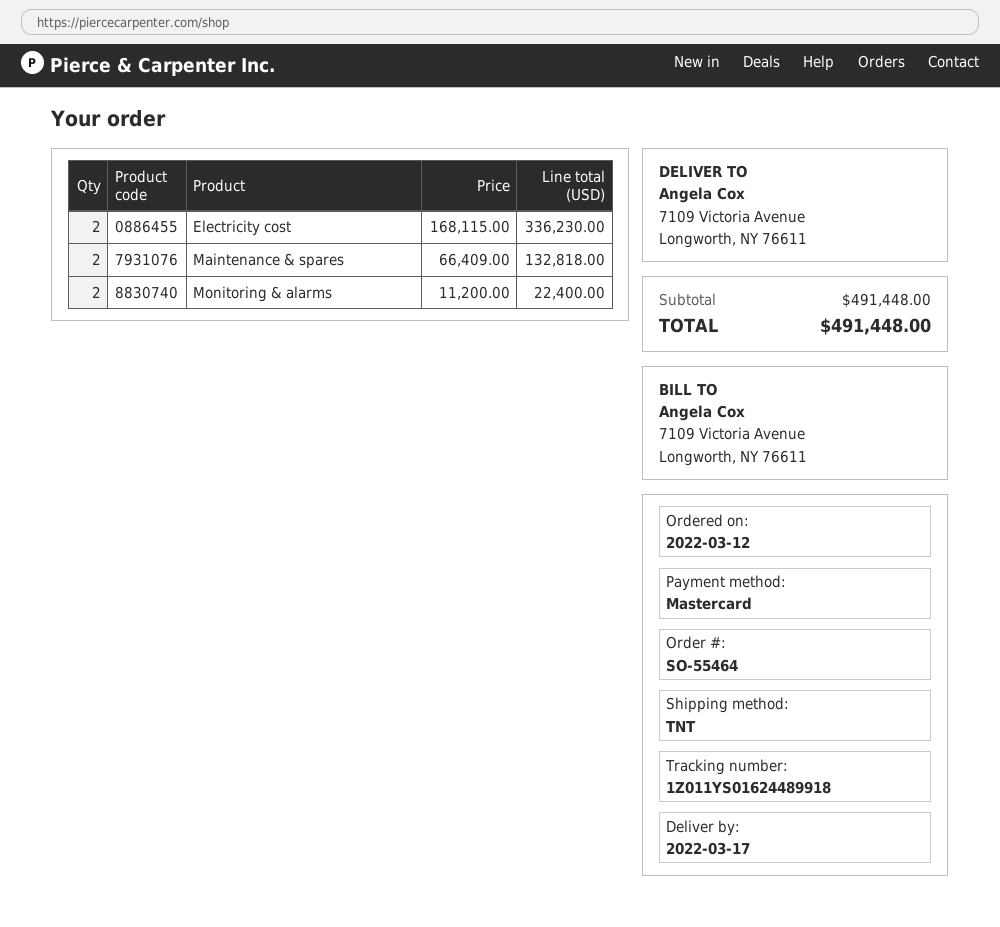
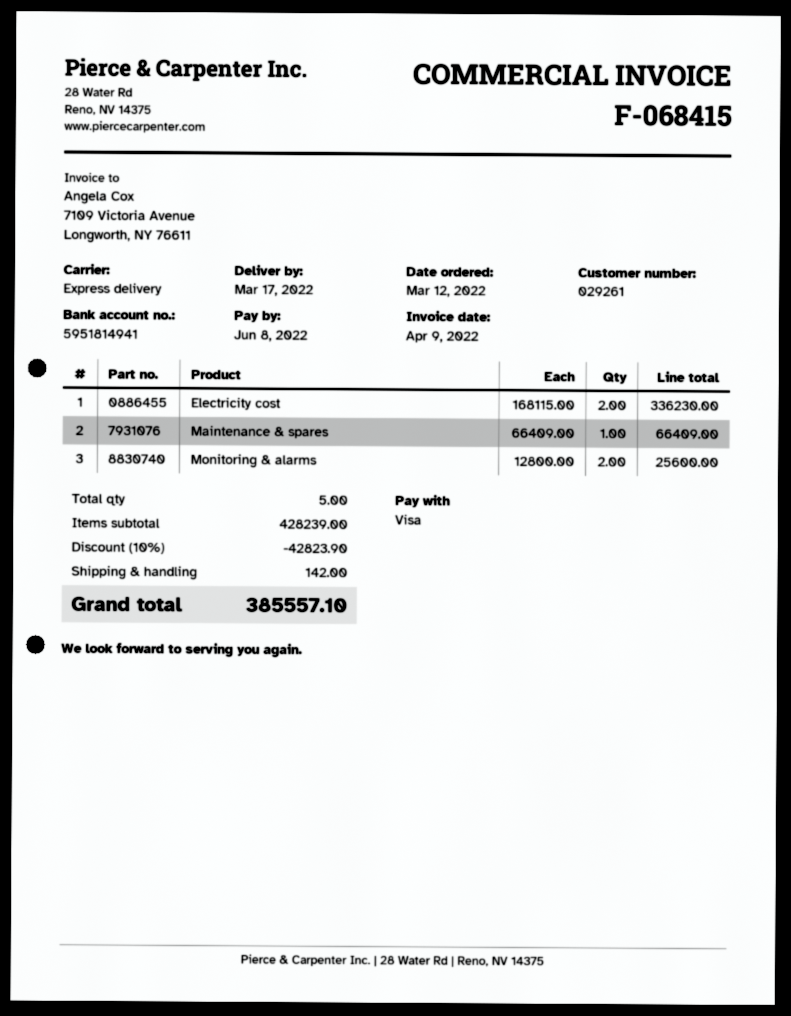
payment method: Mastercard -> Visa
shipping method: TNT -> express
Maintenance & spares: 2 x 66409.00 = 132818.00 -> 1 x 66409.00 = 66409.00
Monitoring & alarms: 2 x 11200.00 = 22400.00 -> 2 x 12800.00 = 25600.00
subtotal: 491448.00 -> 428239.00
discount: none -> 10% = 42823.90
shipping: none -> 142.00
total: 491448.00 -> 385557.10

